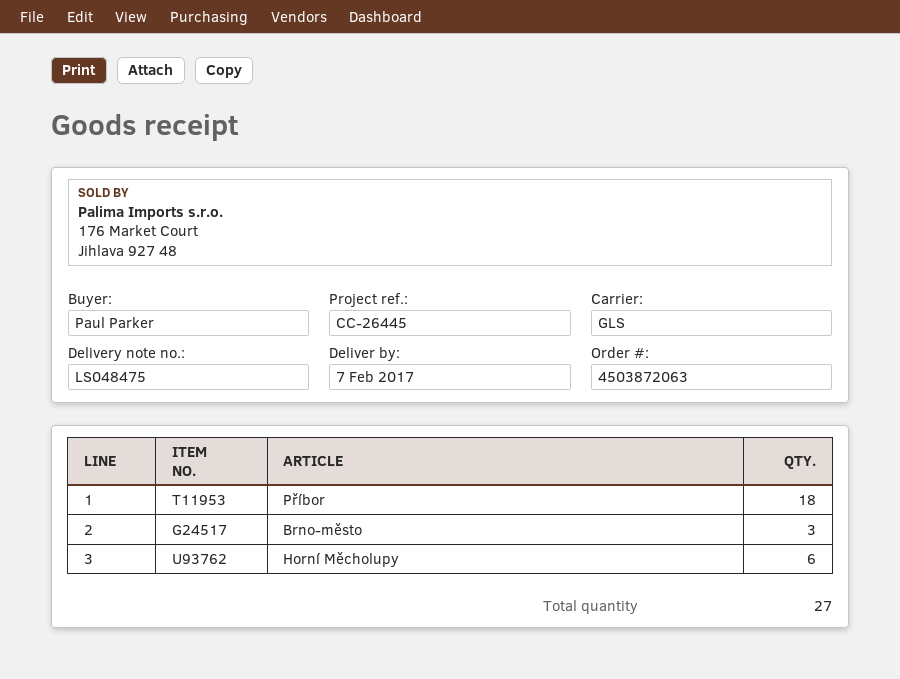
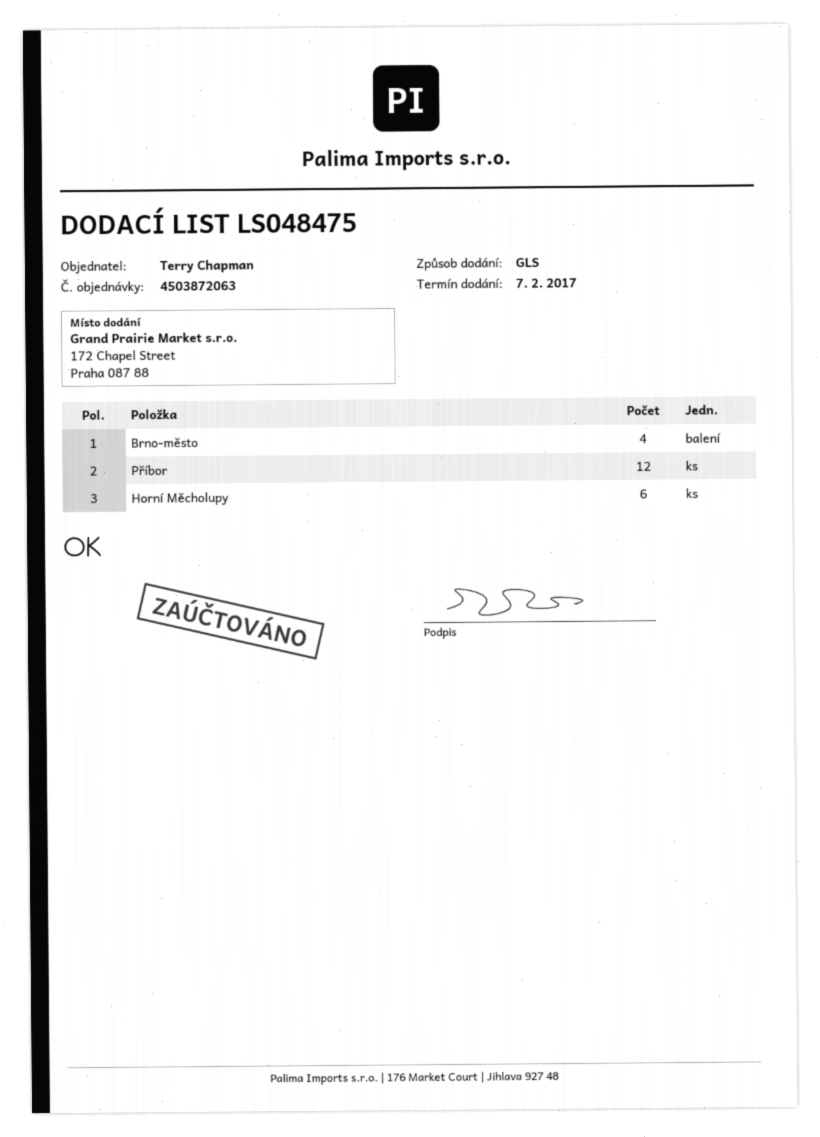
ordered by: Paul Parker -> Terry Chapman
Příbor: 18 -> 12
Brno-město: 3 -> 4

